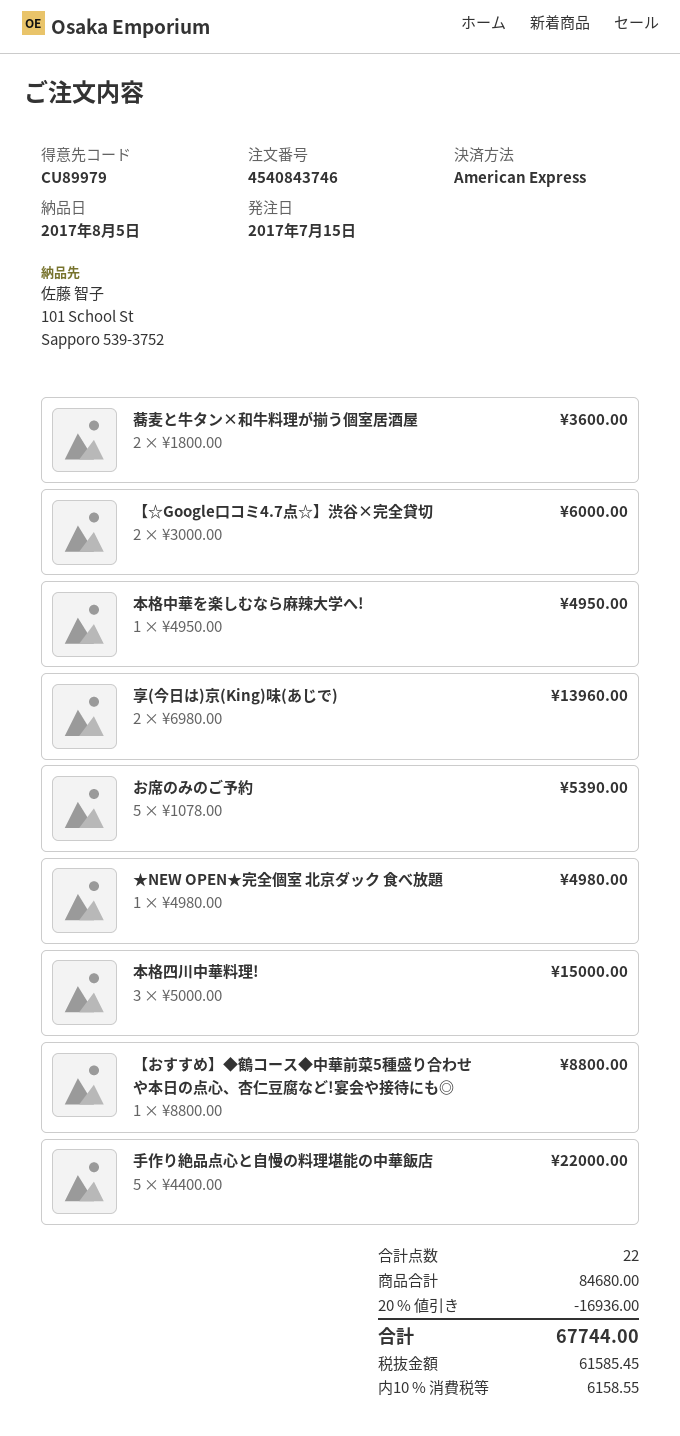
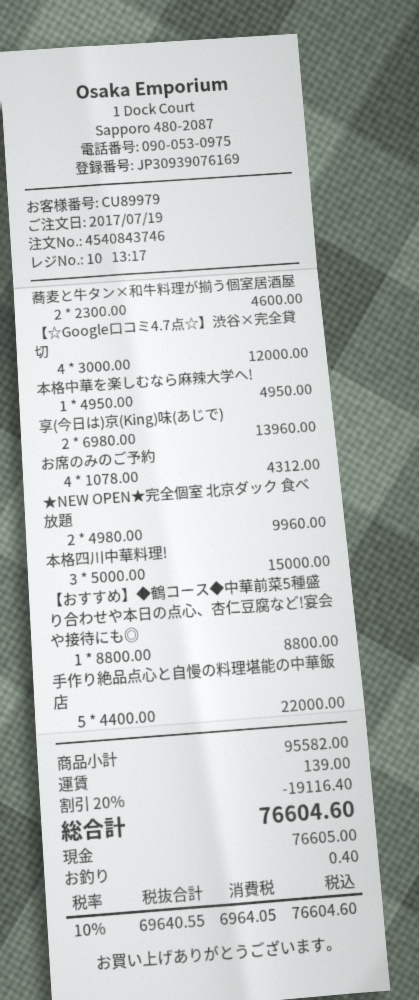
order date: 2017-07-15 -> 2017-07-19
payment method: American Express -> cash
蕎麦と牛タン×和牛料理が揃う個室居酒屋: 2 x 1800.00 = 3600.00 -> 2 x 2300.00 = 4600.00
【☆Google口コミ4.7点☆】渋谷×完全貸切: 2 x 3000.00 = 6000.00 -> 4 x 3000.00 = 12000.00
お席のみのご予約: 5 x 1078.00 = 5390.00 -> 4 x 1078.00 = 4312.00
★NEW OPEN★完全個室 北京ダック 食べ放題: 1 x 4980.00 = 4980.00 -> 2 x 4980.00 = 9960.00
subtotal: 84680.00 -> 95582.00
discount: 20% = 16936.00 -> 20% = 19116.40
shipping: none -> 139.00
net: 61585.45 -> 69640.55
tax: 10% = 6158.55 -> 10% = 6964.05
total: 67744.00 -> 76604.60

